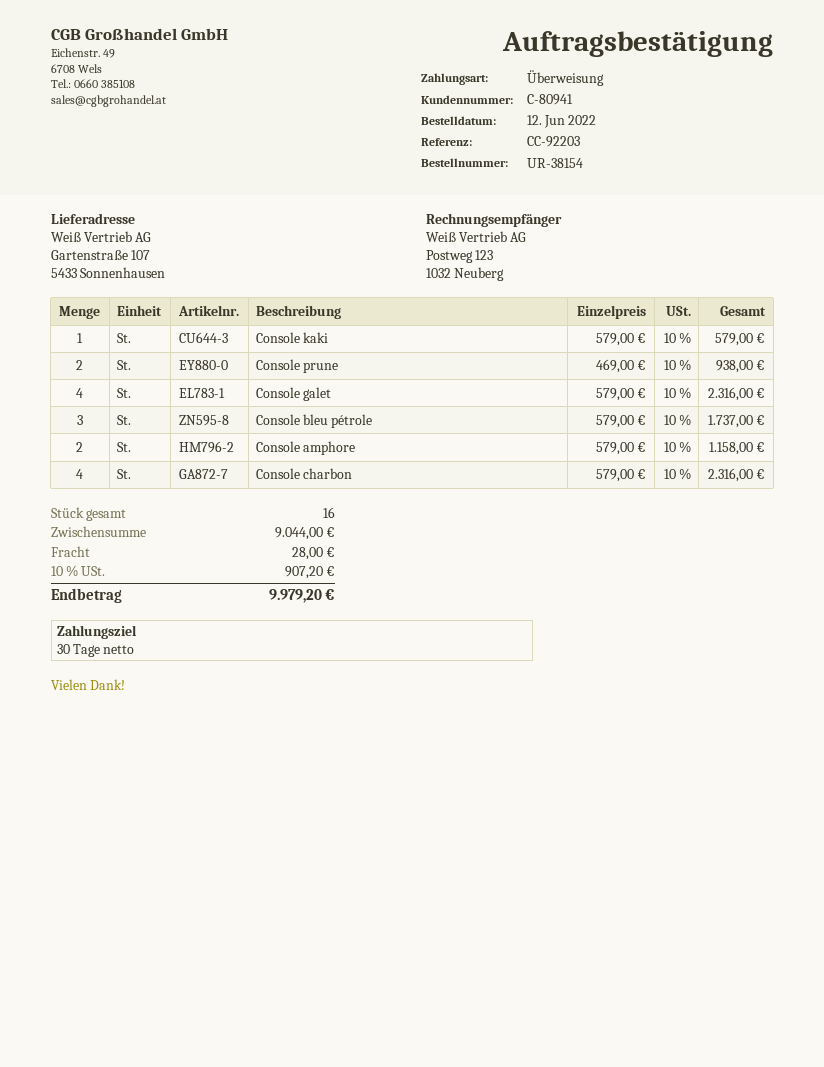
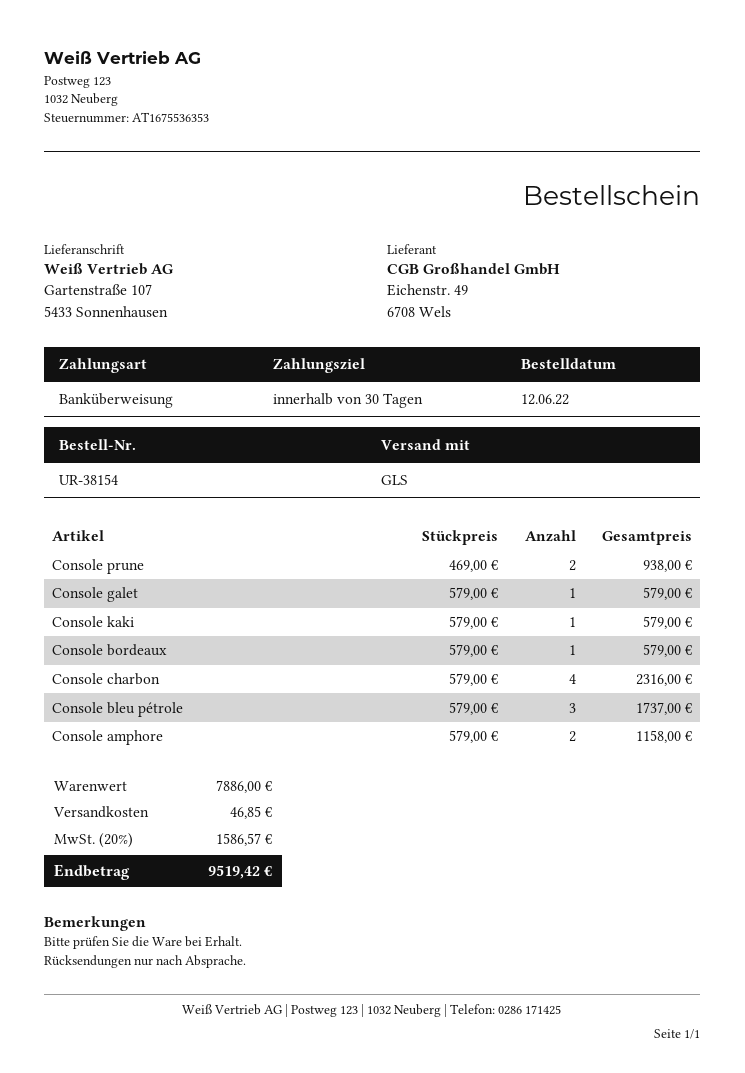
Console galet: 4 x 579.00 = 2316.00 -> 1 x 579.00 = 579.00
Console bordeaux: none -> 1 x 579.00 = 579.00
subtotal: 9044.00 -> 7886.00
shipping: 28.00 -> 46.85
tax: 10% = 907.20 -> 20% = 1586.57
total: 9979.20 -> 9519.42

